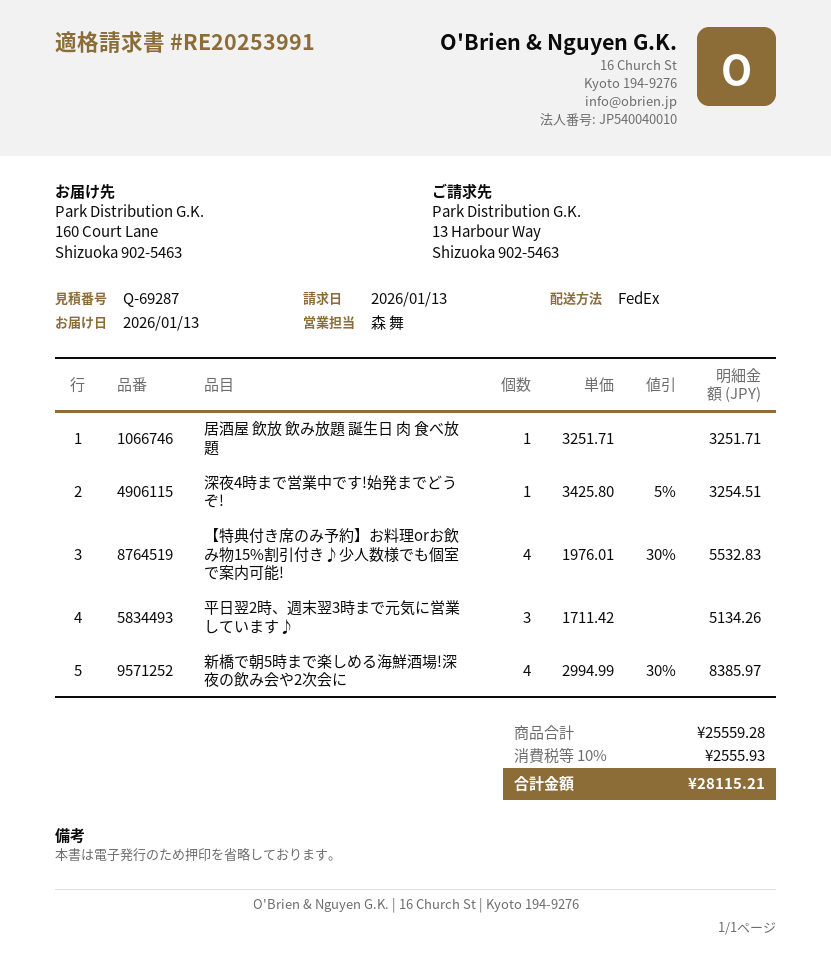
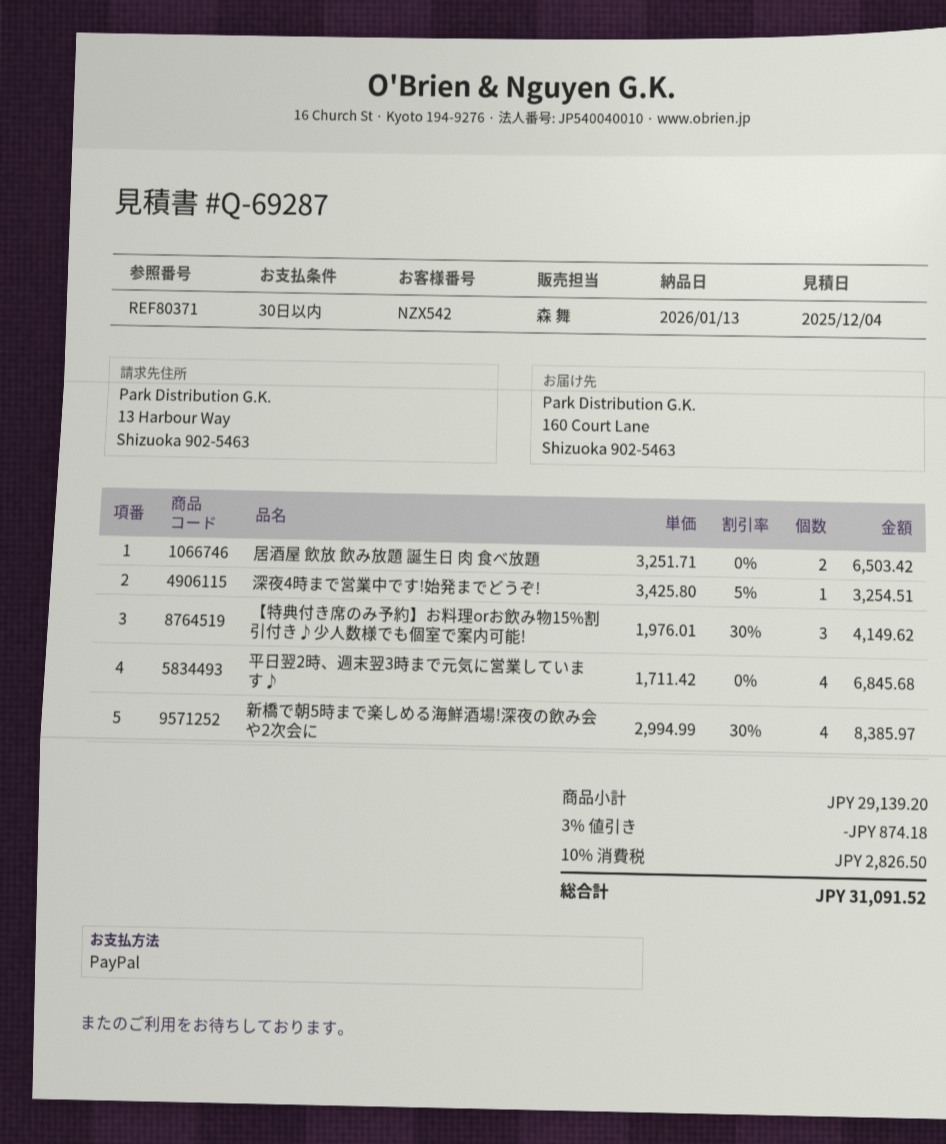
居酒屋 飲放 飲み放題 誕生日 肉 食べ放題: 1 x 3251.71 = 3251.71 -> 2 x 3251.71 = 6503.42
【特典付き席のみ予約】お料理orお飲み物15%割引付き♪少人数様でも個室で案内可能!: 4 x 1976.01 - 30% = 5532.83 -> 3 x 1976.01 - 30% = 4149.62
平日翌2時、週末翌3時まで元気に営業しています♪: 3 x 1711.42 = 5134.26 -> 4 x 1711.42 = 6845.68
subtotal: 25559.28 -> 29139.20
discount: none -> 3% = 874.18
tax: 10% = 2555.93 -> 10% = 2826.50
total: 28115.21 -> 31091.52

